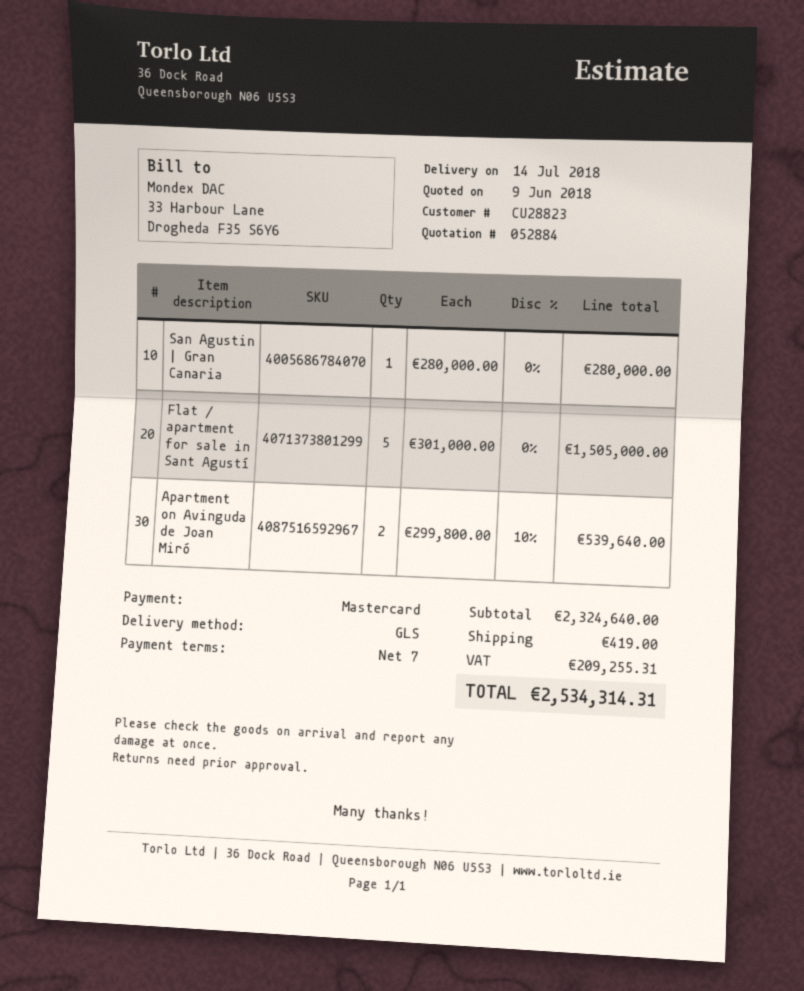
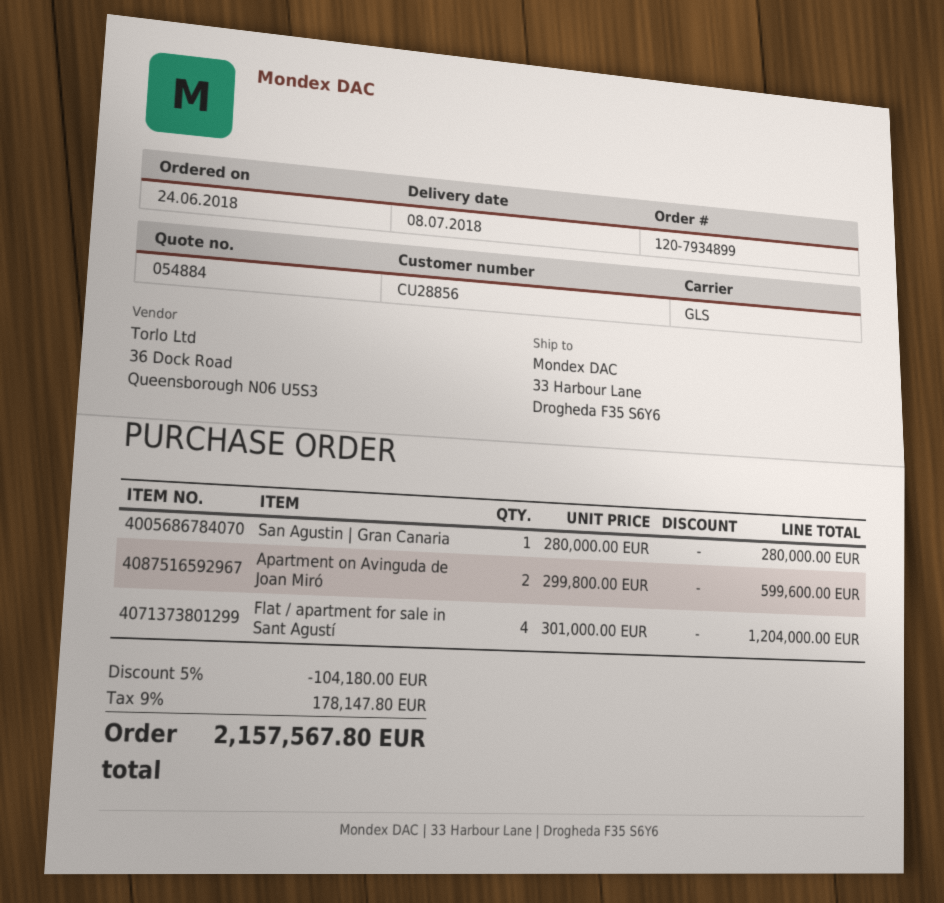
quote number: 052884 -> 054884
delivery date: 2018-07-14 -> 2018-07-08
customer number: CU28823 -> CU28856
Flat / apartment for sale in Sant Agustí: 5 x 301000.00 = 1505000.00 -> 4 x 301000.00 = 1204000.00
Apartment on Avinguda de Joan Miró: 2 x 299800.00 - 10% = 539640.00 -> 2 x 299800.00 = 599600.00
discount: none -> 5% = 104180.00
shipping: 419.00 -> none
tax: 209255.31 -> 178147.80
total: 2534314.31 -> 2157567.80

